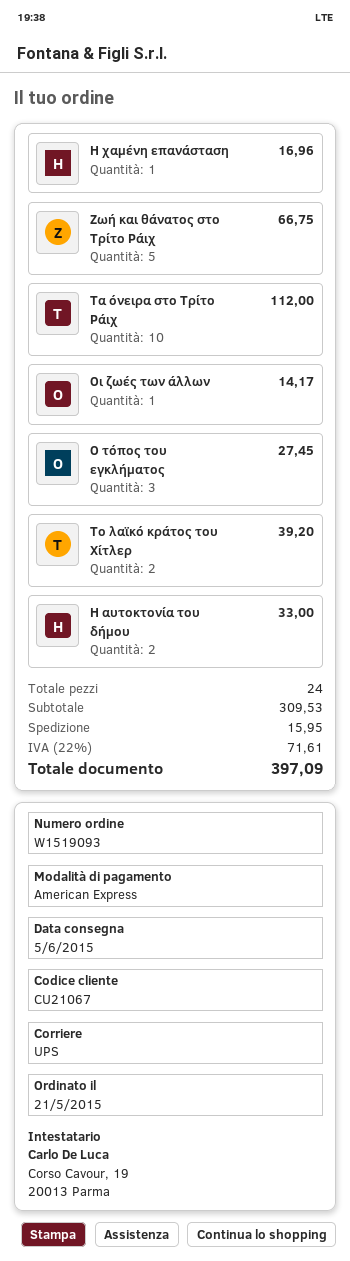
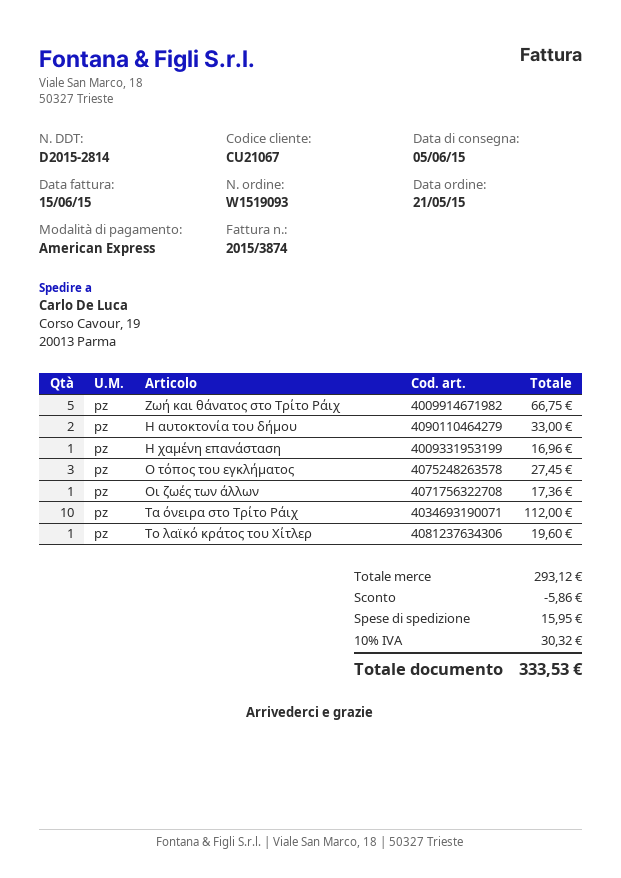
Οι ζωές των άλλων: 1 for 14.17 -> 1 for 17.36
Το λαϊκό κράτος του Χίτλερ: 2 for 39.20 -> 1 for 19.60
subtotal: 309.53 -> 293.12
discount: none -> 5.86
tax: 22% = 71.61 -> 10% = 30.32
total: 397.09 -> 333.53

